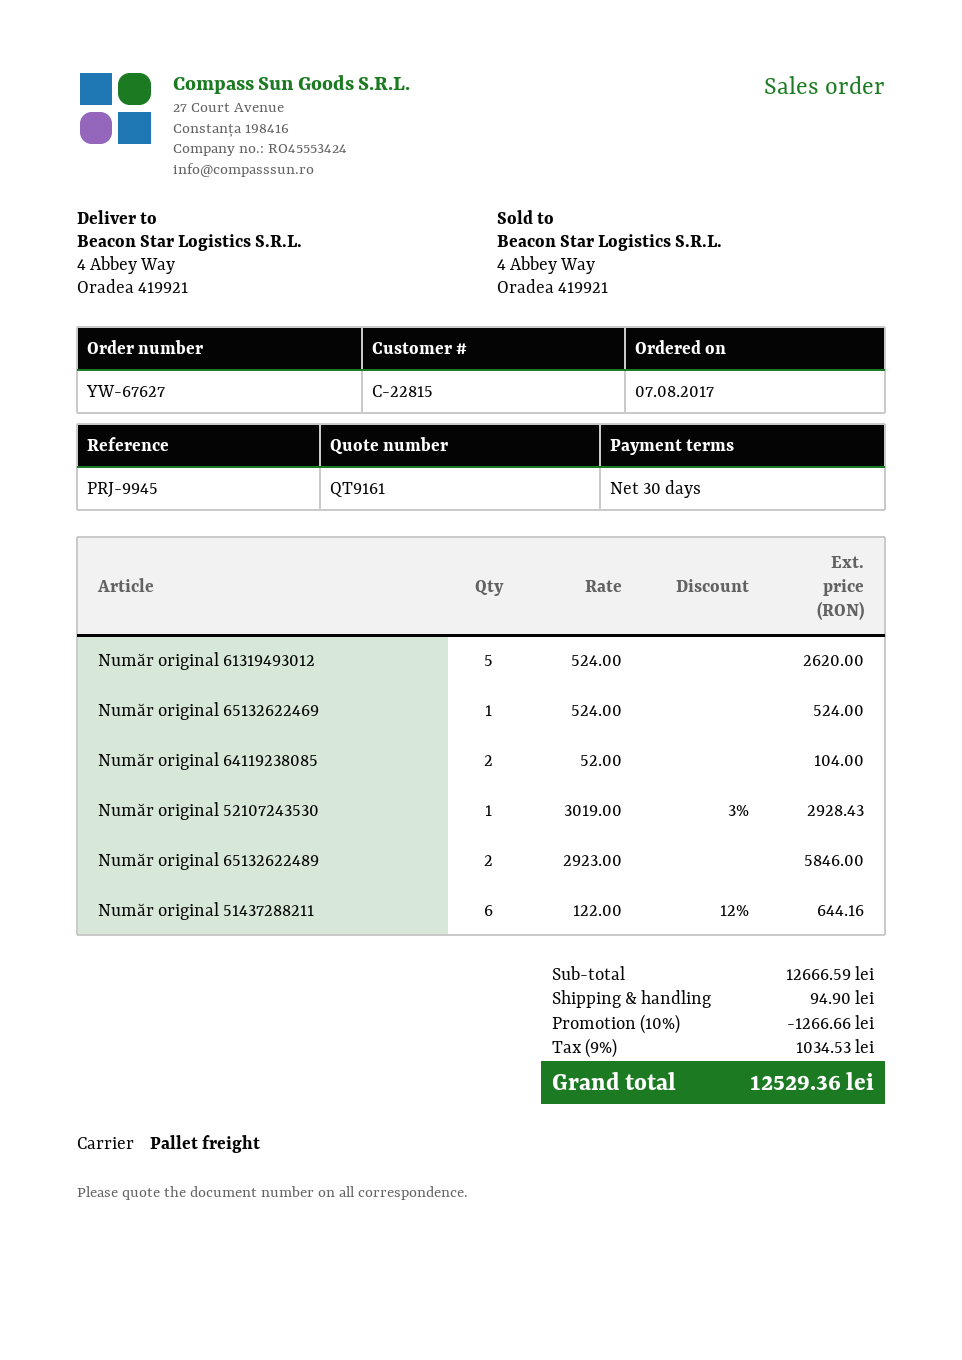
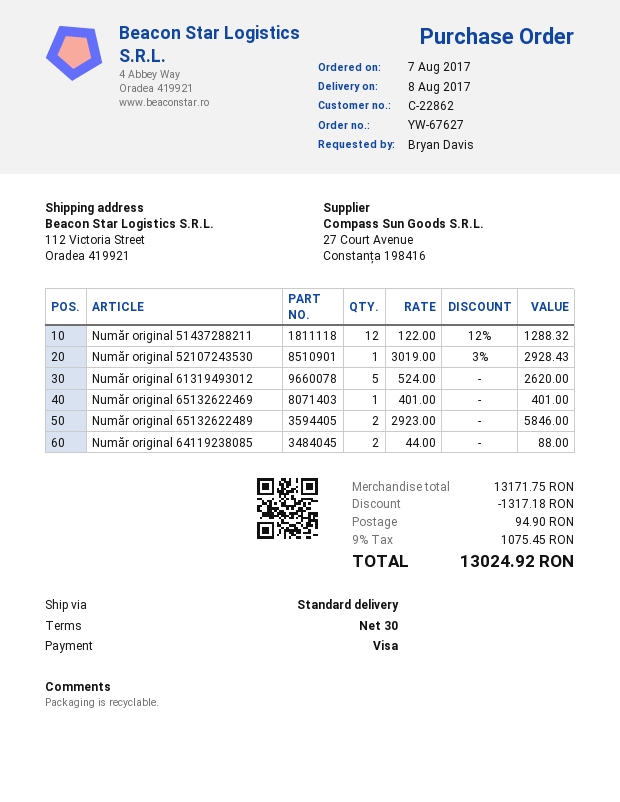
customer number: C-22815 -> C-22862
shipping method: pallet freight -> standard
ship to: 4 Abbey Way, Oradea 419921 -> 112 Victoria Street, Oradea 419921
Număr original 65132622469: 1 x 524.00 = 524.00 -> 1 x 401.00 = 401.00
Număr original 64119238085: 2 x 52.00 = 104.00 -> 2 x 44.00 = 88.00
Număr original 51437288211: 6 x 122.00 - 12% = 644.16 -> 12 x 122.00 - 12% = 1288.32
subtotal: 12666.59 -> 13171.75
discount: 1266.66 -> 1317.18
tax: 9% = 1034.53 -> 9% = 1075.45
total: 12529.36 -> 13024.92

